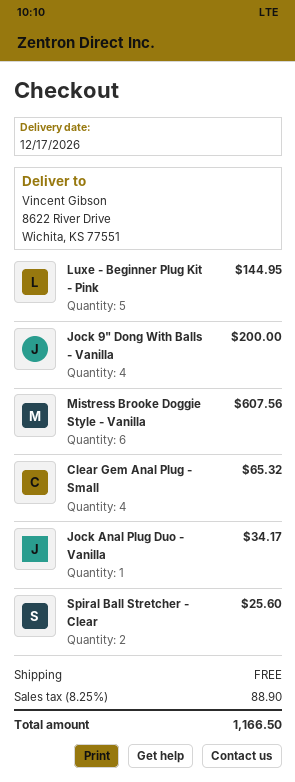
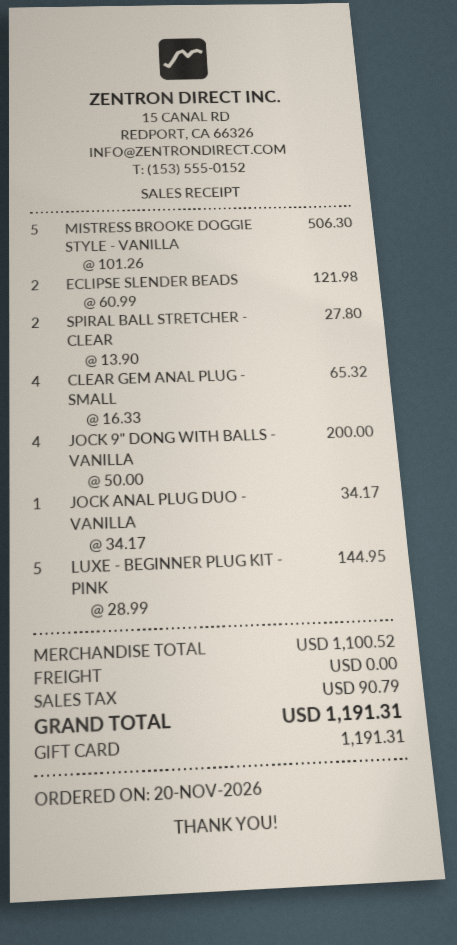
Mistress Brooke Doggie Style - Vanilla: 6 for 607.56 -> 5 for 506.30
Spiral Ball Stretcher - Clear: 2 for 25.60 -> 2 for 27.80
ECLIPSE SLENDER BEADS: none -> 2 for 121.98
tax: 88.90 -> 90.79
total: 1166.50 -> 1191.31

